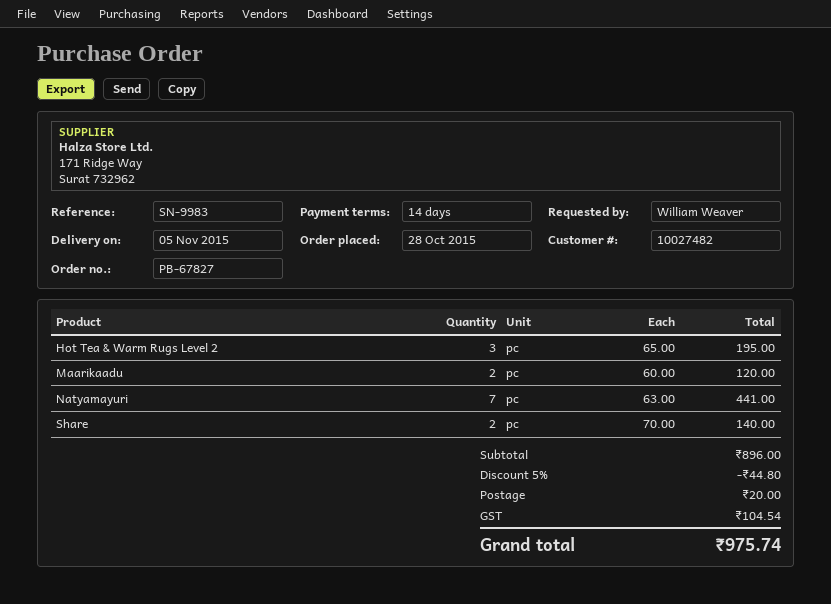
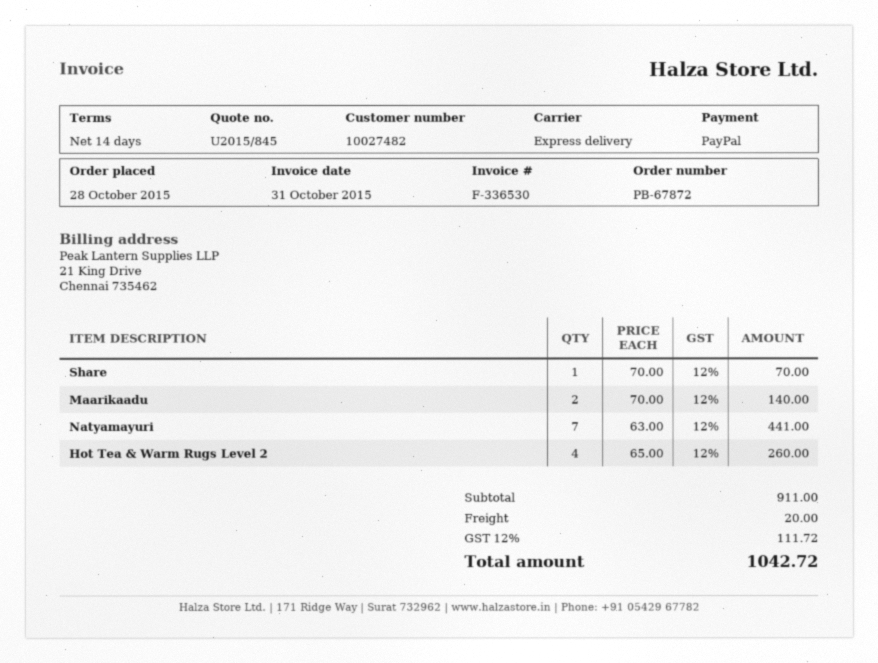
order number: PB-67827 -> PB-67872
Hot Tea & Warm Rugs Level 2: 3 x 65.00 = 195.00 -> 4 x 65.00 = 260.00
Maarikaadu: 2 x 60.00 = 120.00 -> 2 x 70.00 = 140.00
Share: 2 x 70.00 = 140.00 -> 1 x 70.00 = 70.00
subtotal: 896.00 -> 911.00
discount: 5% = 44.80 -> none
tax: 104.54 -> 111.72
total: 975.74 -> 1042.72

